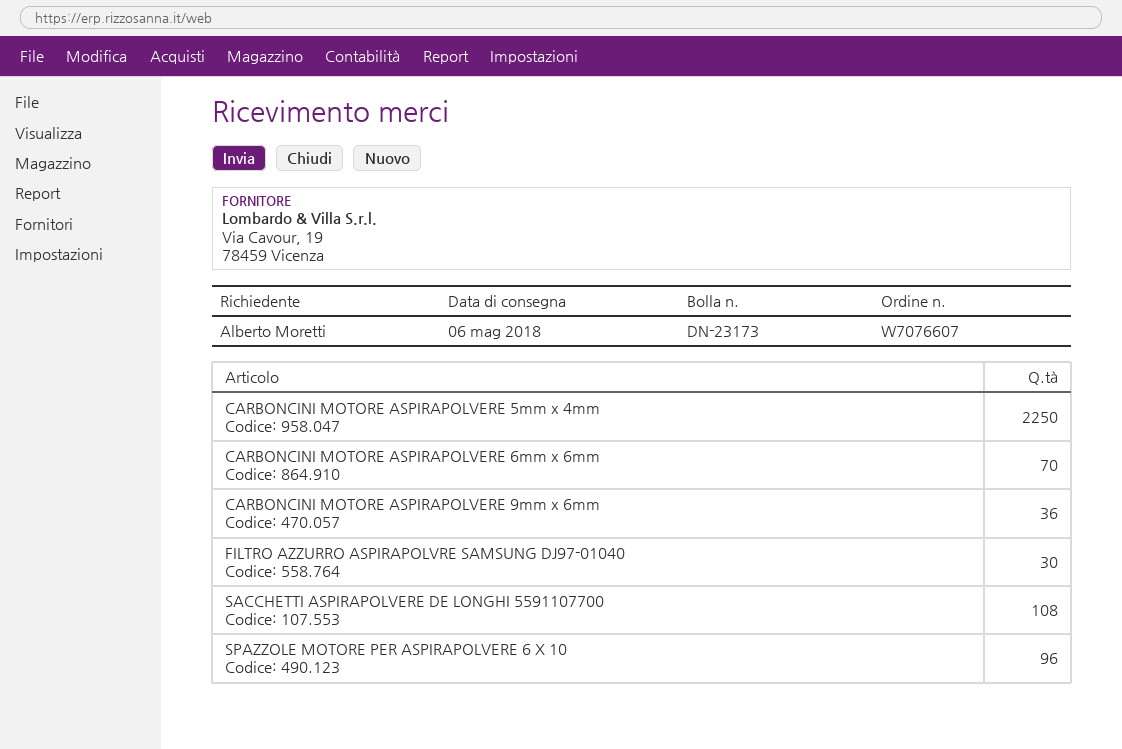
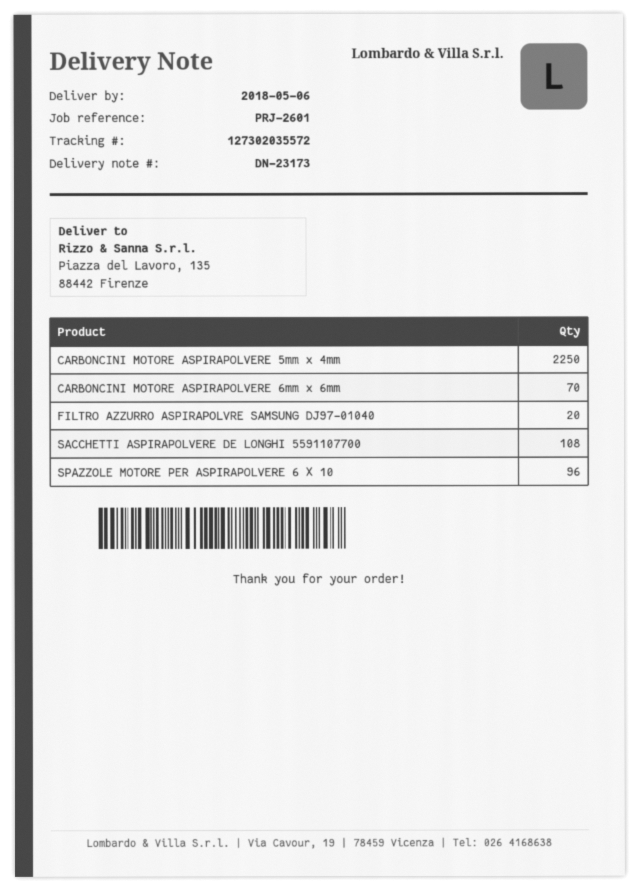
CARBONCINI MOTORE ASPIRAPOLVERE 9mm x 6mm: 36 -> none
FILTRO AZZURRO ASPIRAPOLVRE SAMSUNG DJ97-01040: 30 -> 20

